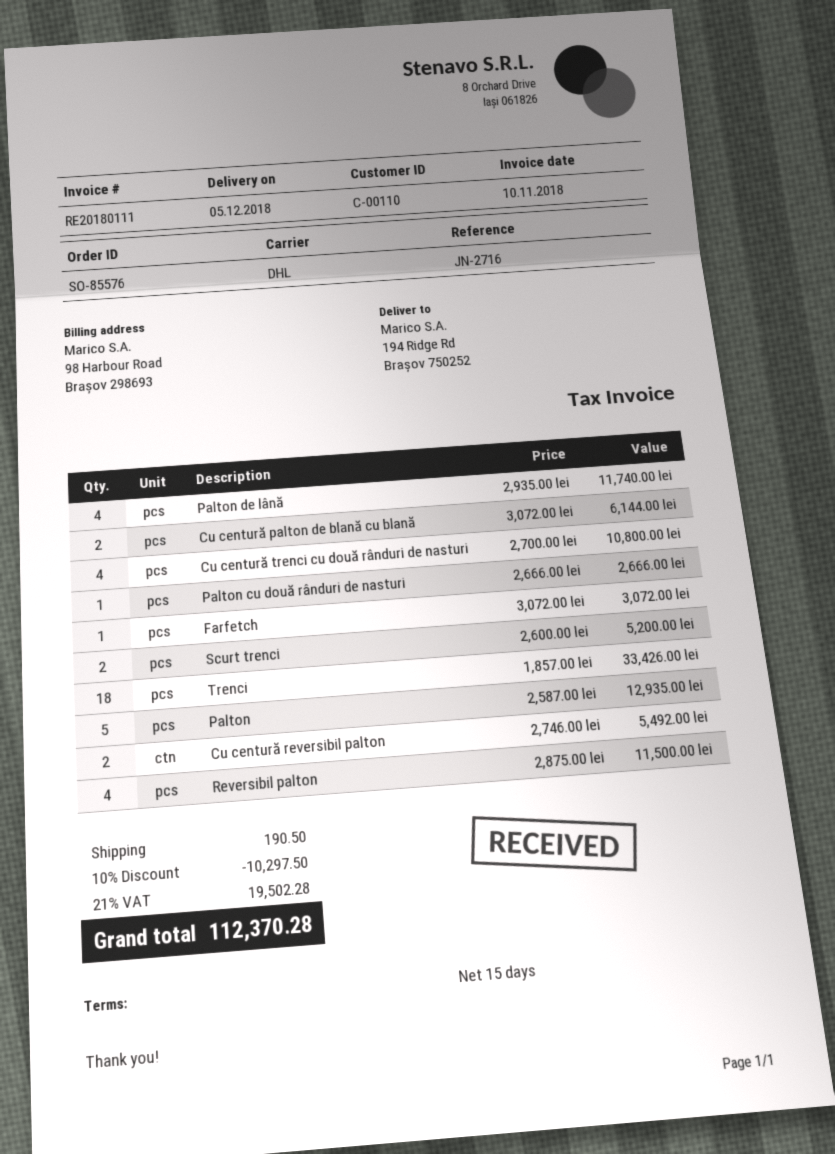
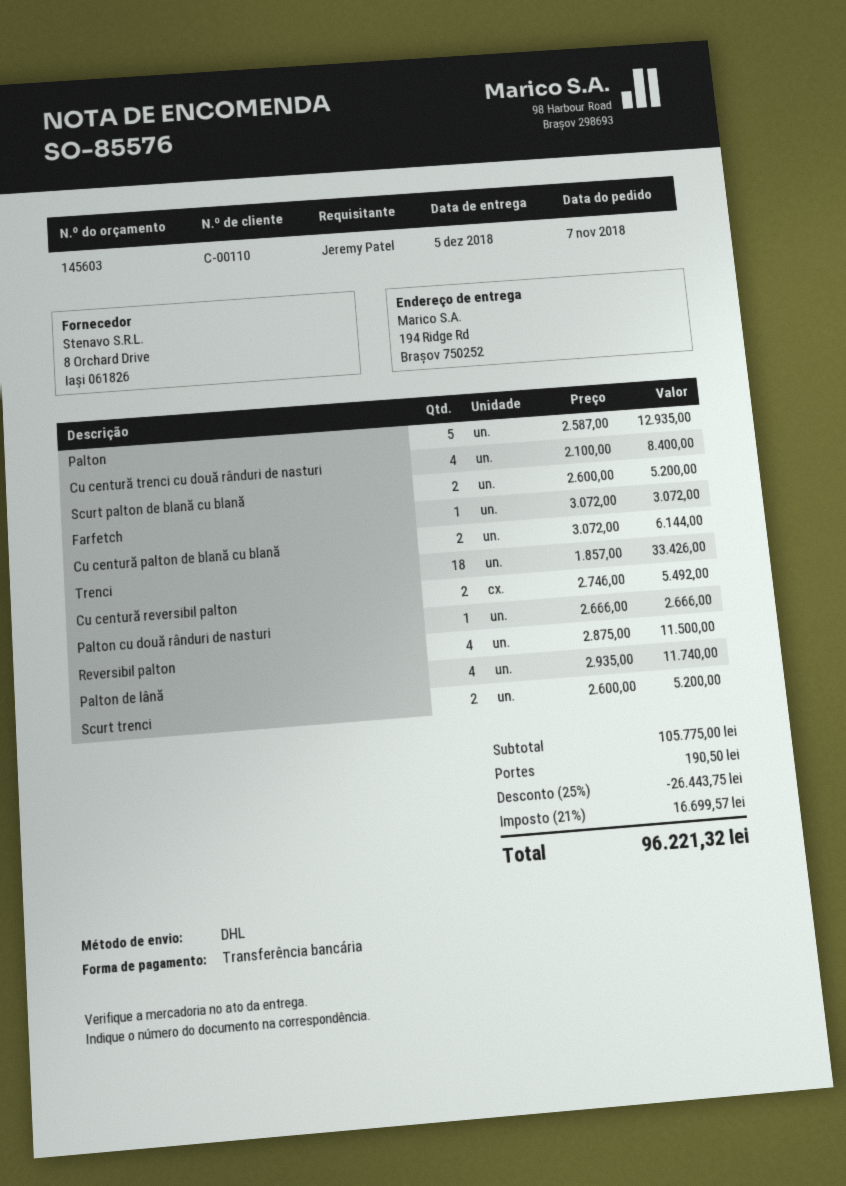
Cu centură trenci cu două rânduri de nasturi: 4 x 2700.00 = 10800.00 -> 4 x 2100.00 = 8400.00
Scurt palton de blană cu blană: none -> 2 x 2600.00 = 5200.00
discount: 10% = 10297.50 -> 25% = 26443.75
tax: 21% = 19502.28 -> 21% = 16699.57
total: 112370.28 -> 96221.32

